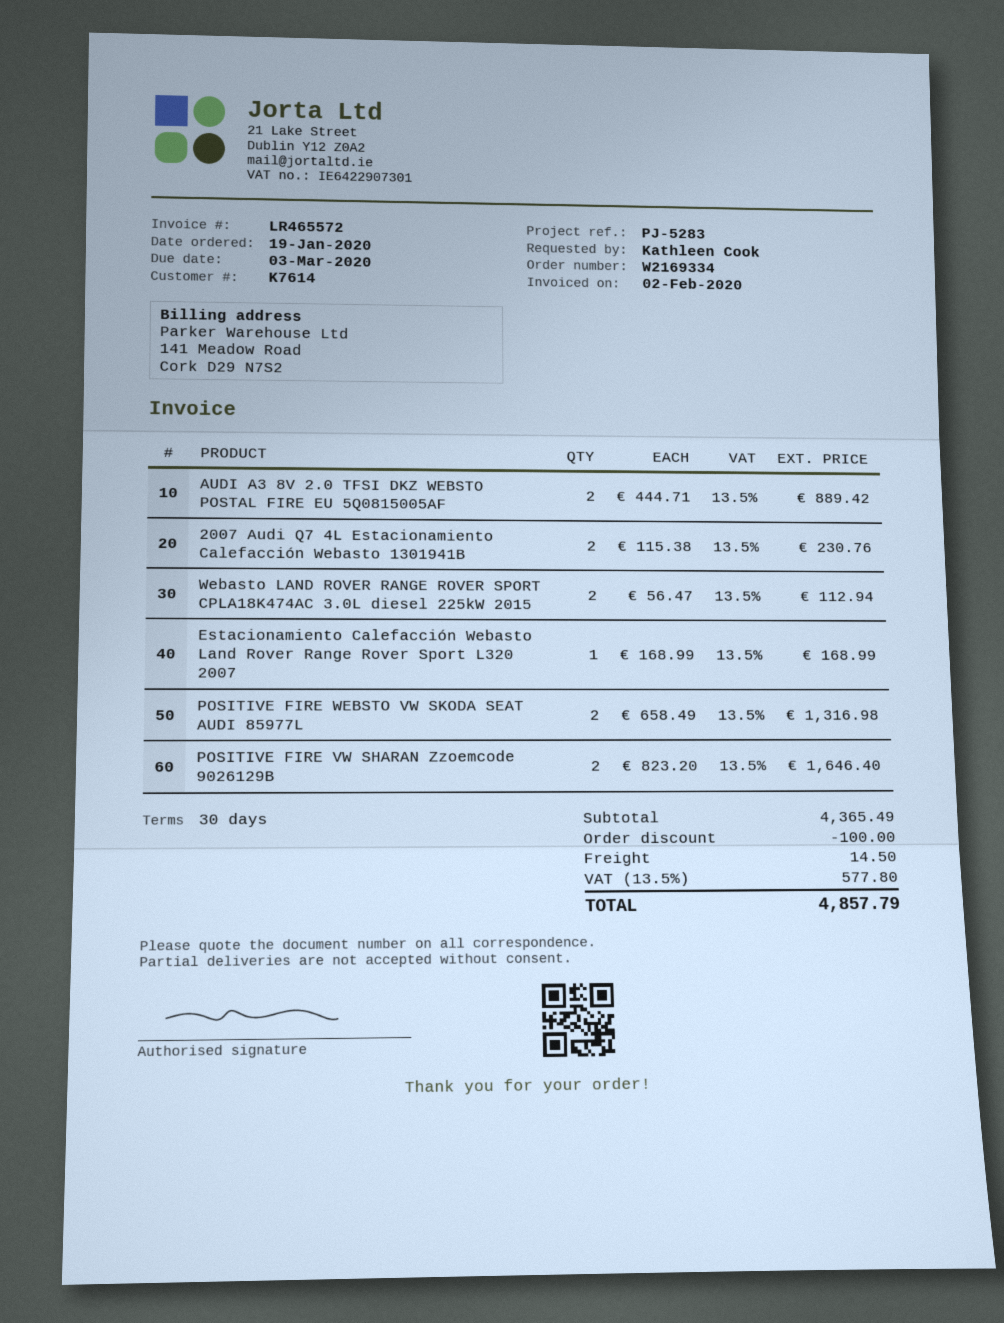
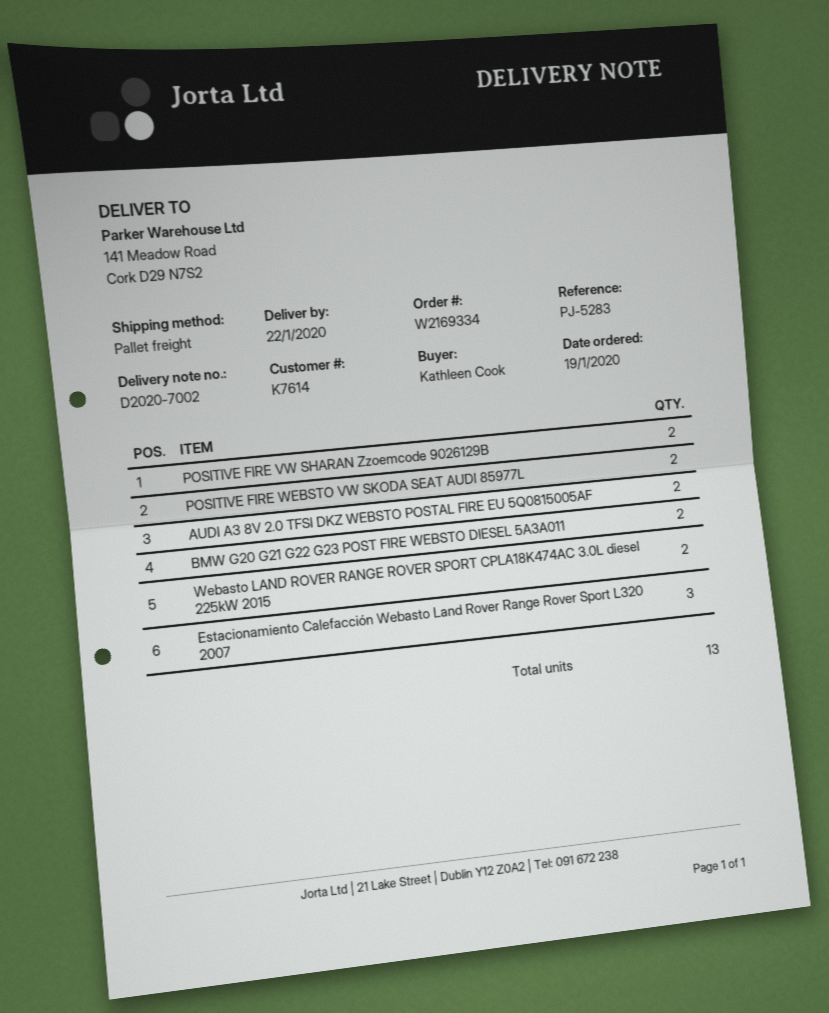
2007 Audi Q7 4L Estacionamiento Calefacción Webasto 1301941B: 2 -> none
Estacionamiento Calefacción Webasto Land Rover Range Rover Sport L320 2007: 1 -> 3
BMW G20 G21 G22 G23 POST FIRE WEBSTO DIESEL 5A3A011: none -> 2

